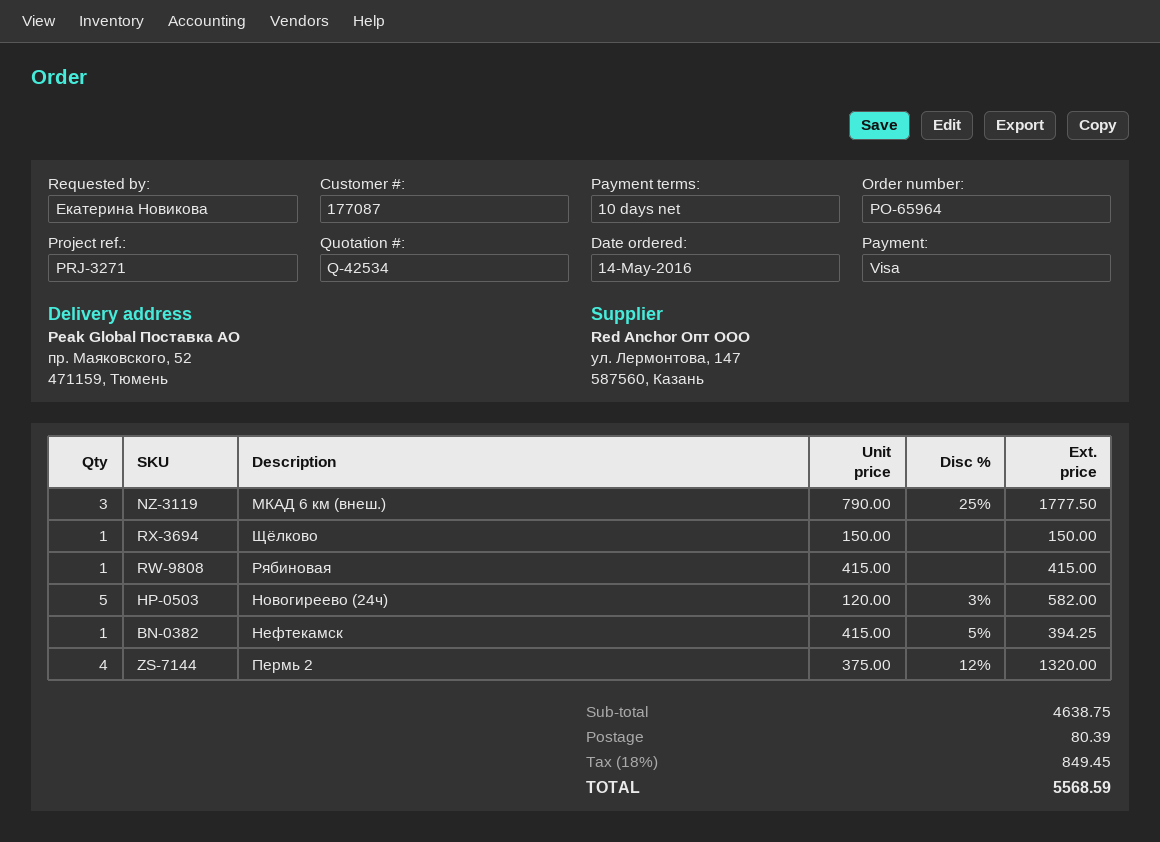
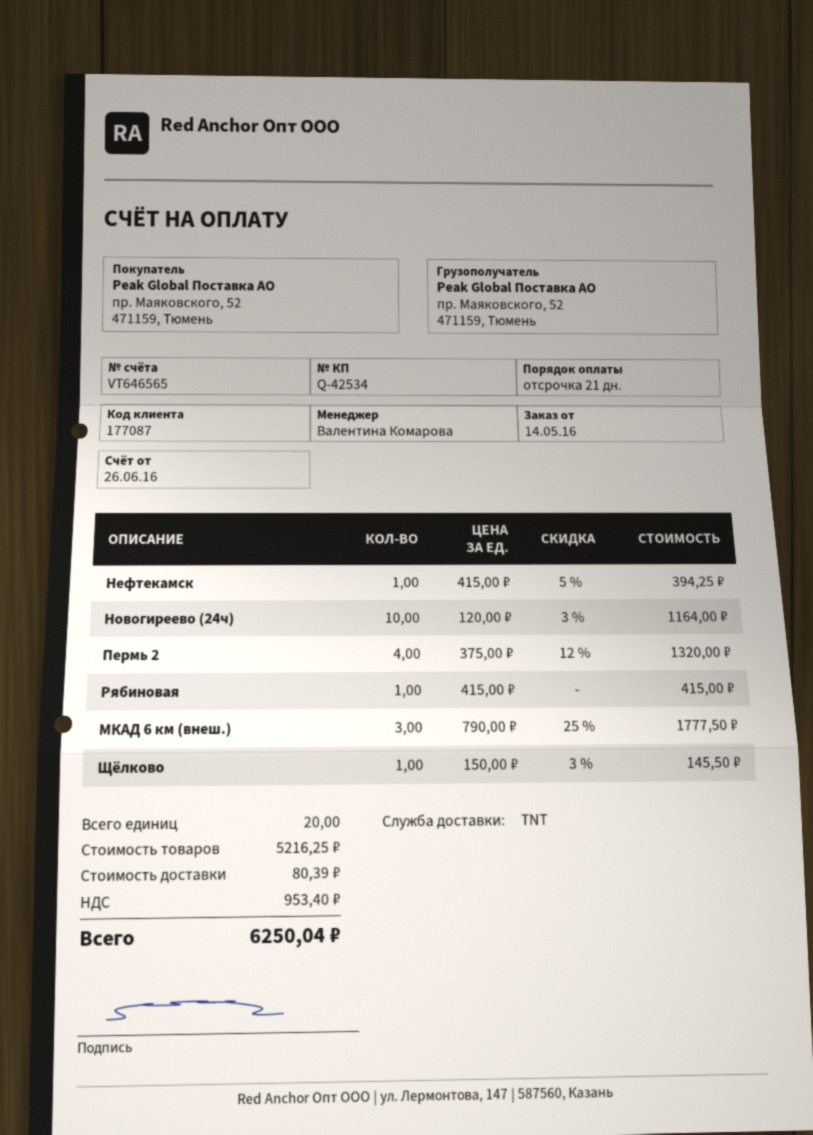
payment terms: 10 days -> 21 days
Щёлково: 1 x 150.00 = 150.00 -> 1 x 150.00 - 3% = 145.50
Новогиреево (24ч): 5 x 120.00 - 3% = 582.00 -> 10 x 120.00 - 3% = 1164.00
subtotal: 4638.75 -> 5216.25
tax: 849.45 -> 953.40
total: 5568.59 -> 6250.04

